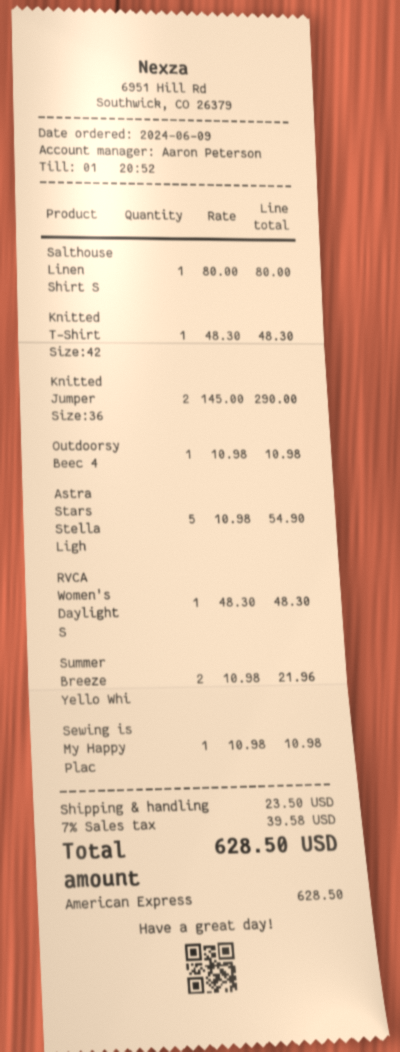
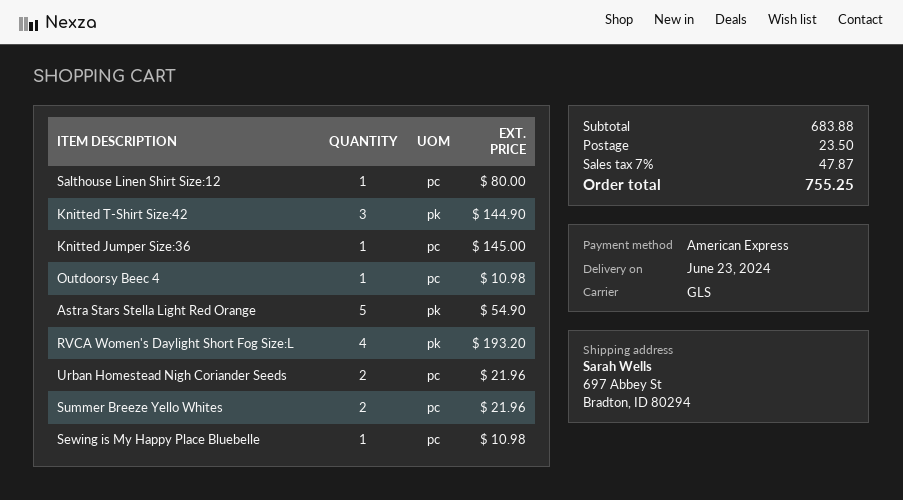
Knitted T-Shirt Size:42: 1 for 48.30 -> 3 for 144.90
Knitted Jumper Size:36: 2 for 290.00 -> 1 for 145.00
RVCA Women's Daylight S: 1 for 48.30 -> 4 for 193.20
Urban Homestead Nigh Coriander Seeds: none -> 2 for 21.96
tax: 7% = 39.58 -> 7% = 47.87
total: 628.50 -> 755.25

